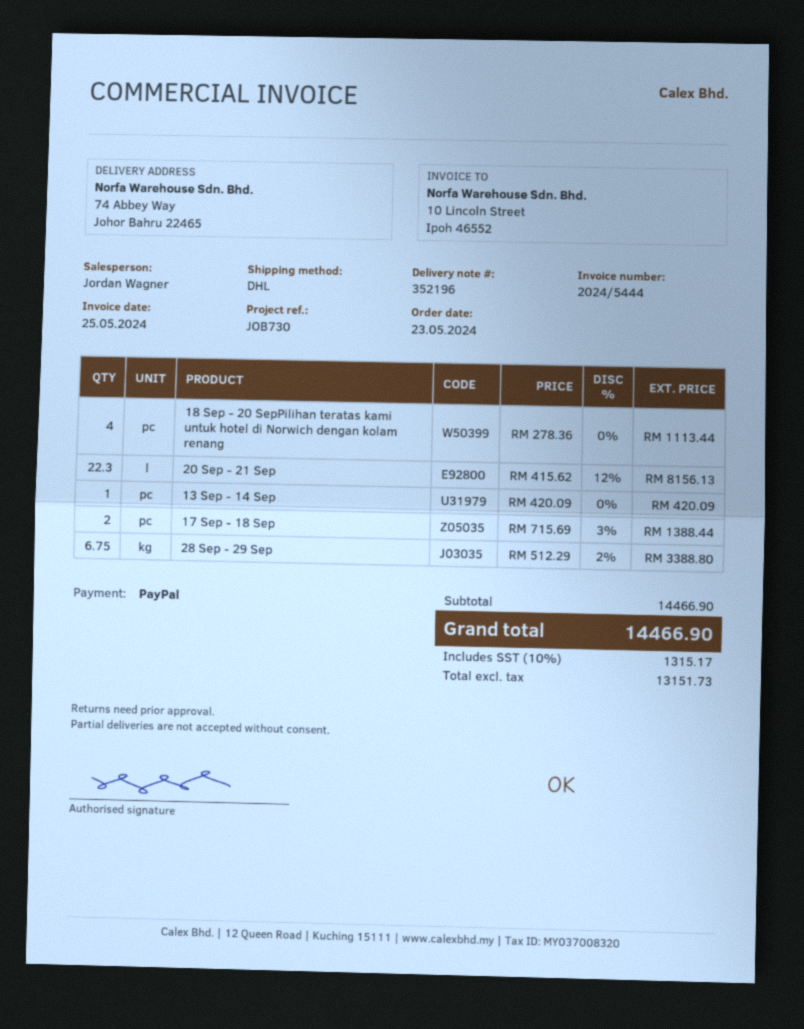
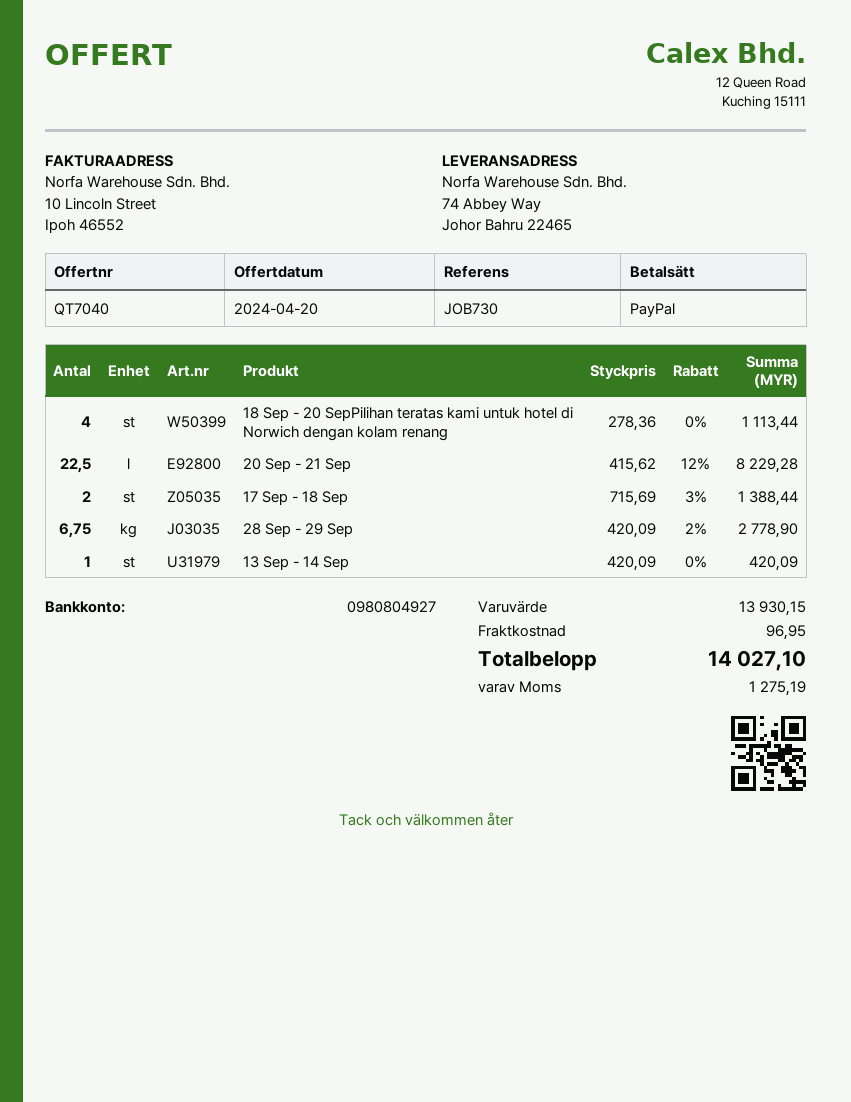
20 Sep - 21 Sep: 22.3 x 415.62 - 12% = 8156.13 -> 22.5 x 415.62 - 12% = 8229.28
28 Sep - 29 Sep: 6.75 x 512.29 - 2% = 3388.80 -> 6.75 x 420.09 - 2% = 2778.90
subtotal: 14466.90 -> 13930.15
shipping: none -> 96.95
tax: 1315.17 -> 1275.19
total: 14466.90 -> 14027.10

